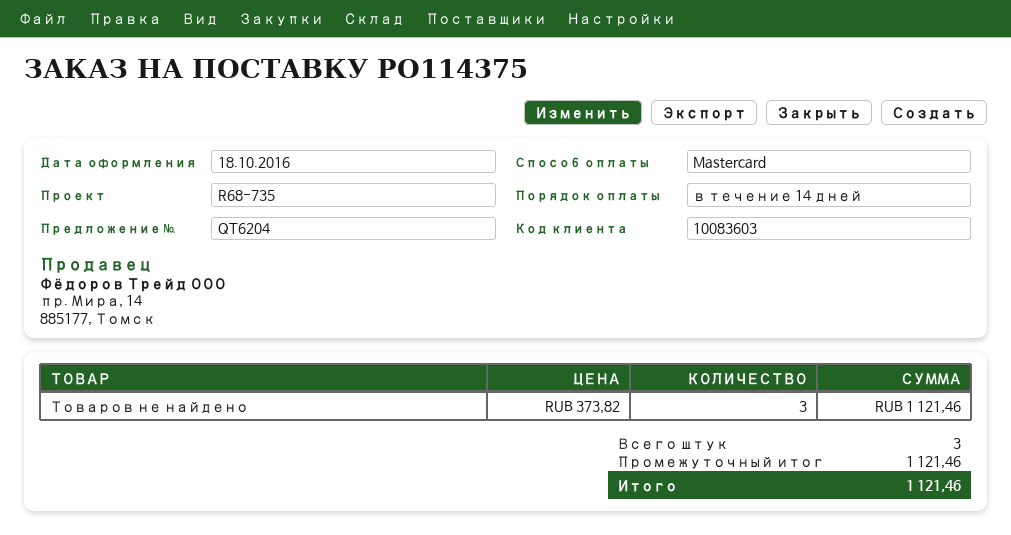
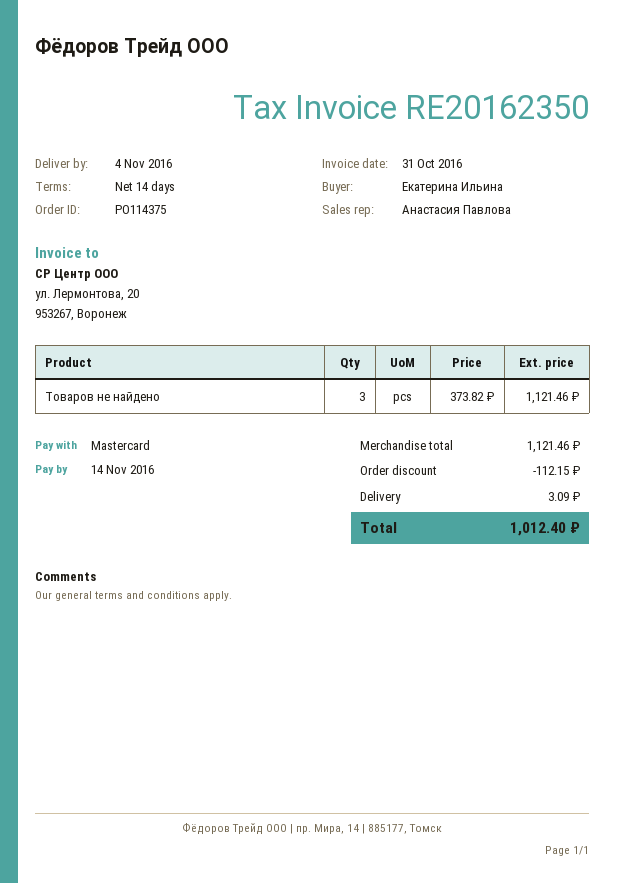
discount: none -> 112.15
shipping: none -> 3.09
total: 1121.46 -> 1012.40

